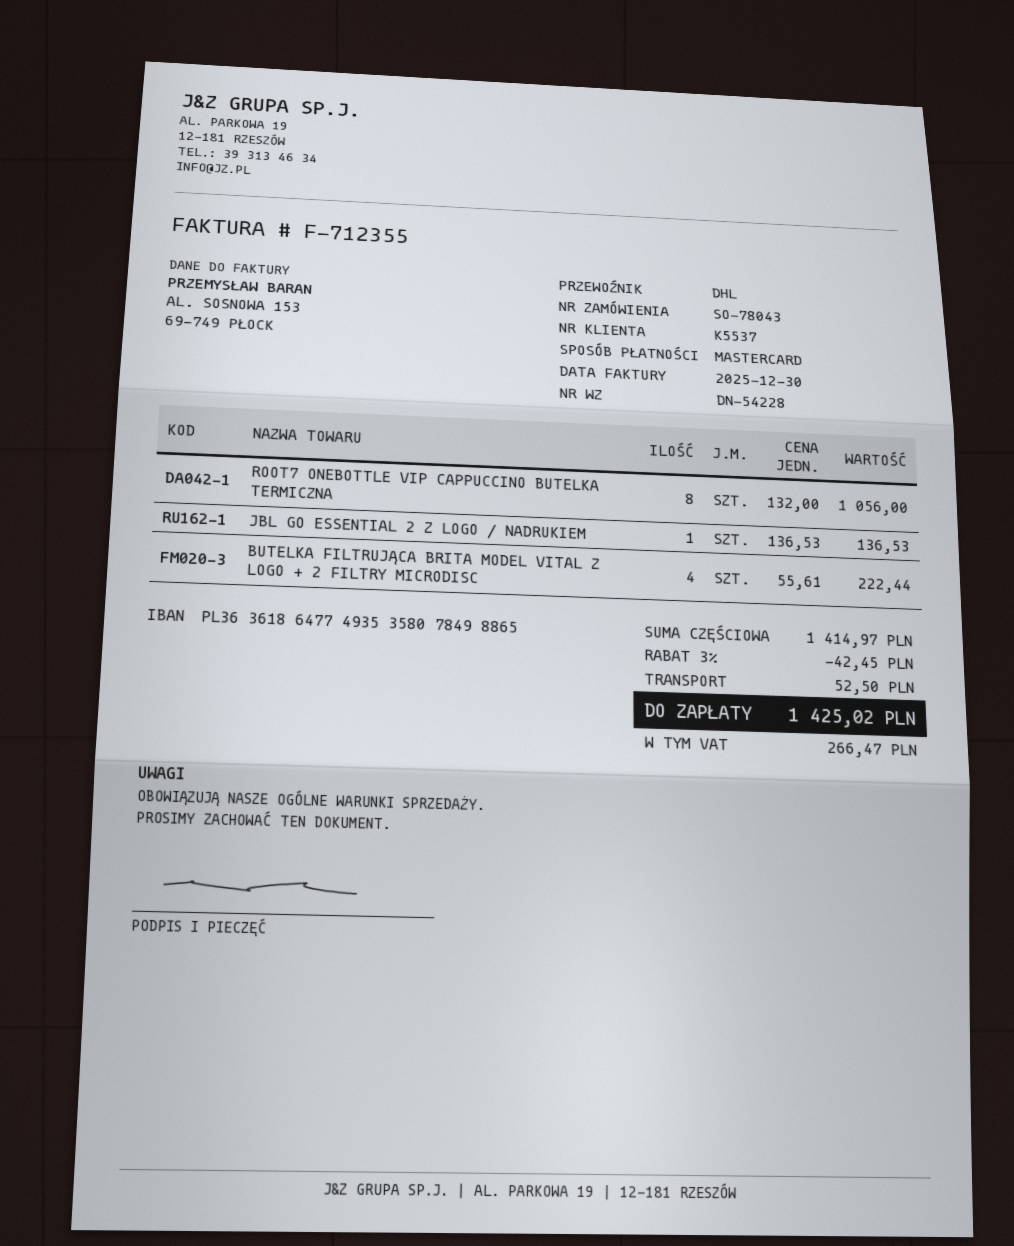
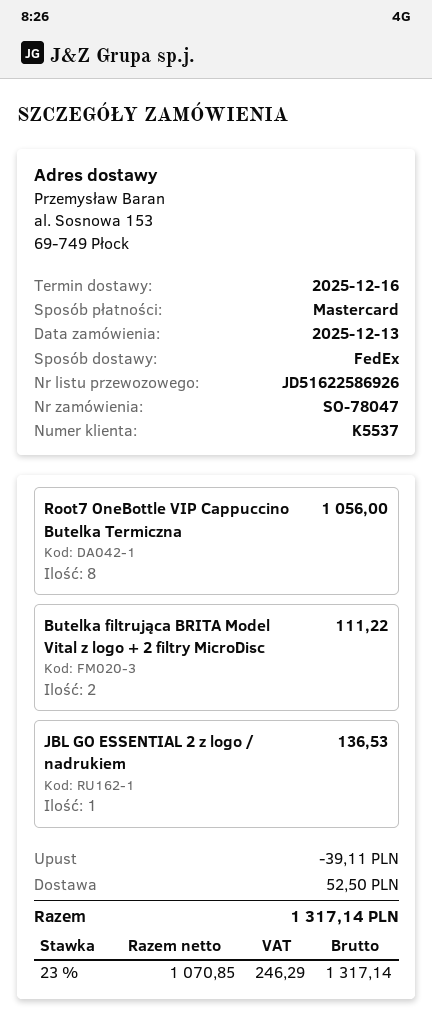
order number: SO-78043 -> SO-78047
shipping method: DHL -> FedEx
BUTELKA FILTRUJĄCA BRITA MODEL VITAL Z LOGO + 2 FILTRY MICRODISC: 4 for 222.44 -> 2 for 111.22
discount: 42.45 -> 39.11
tax: 266.47 -> 246.29
total: 1425.02 -> 1317.14

